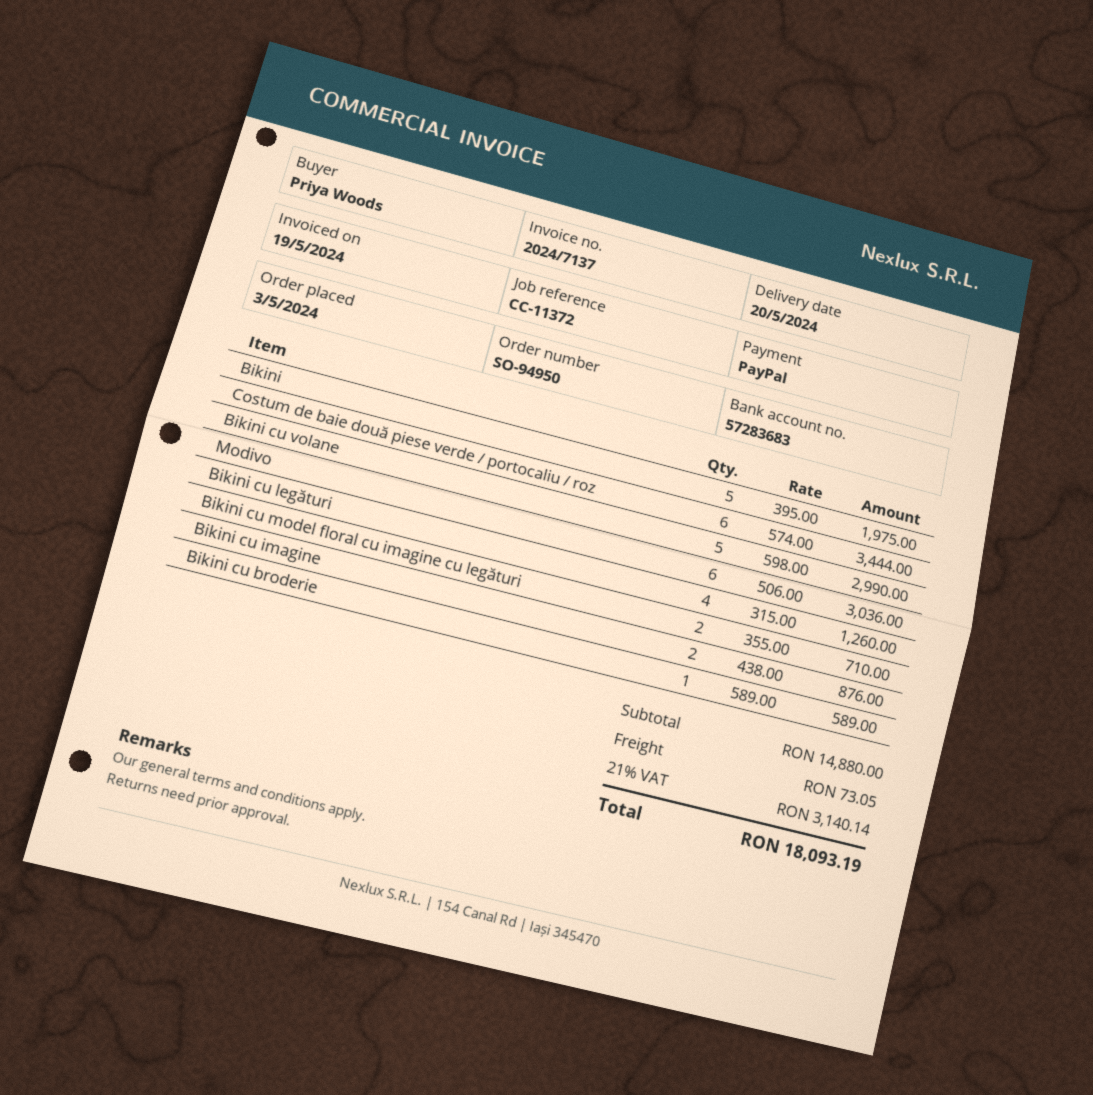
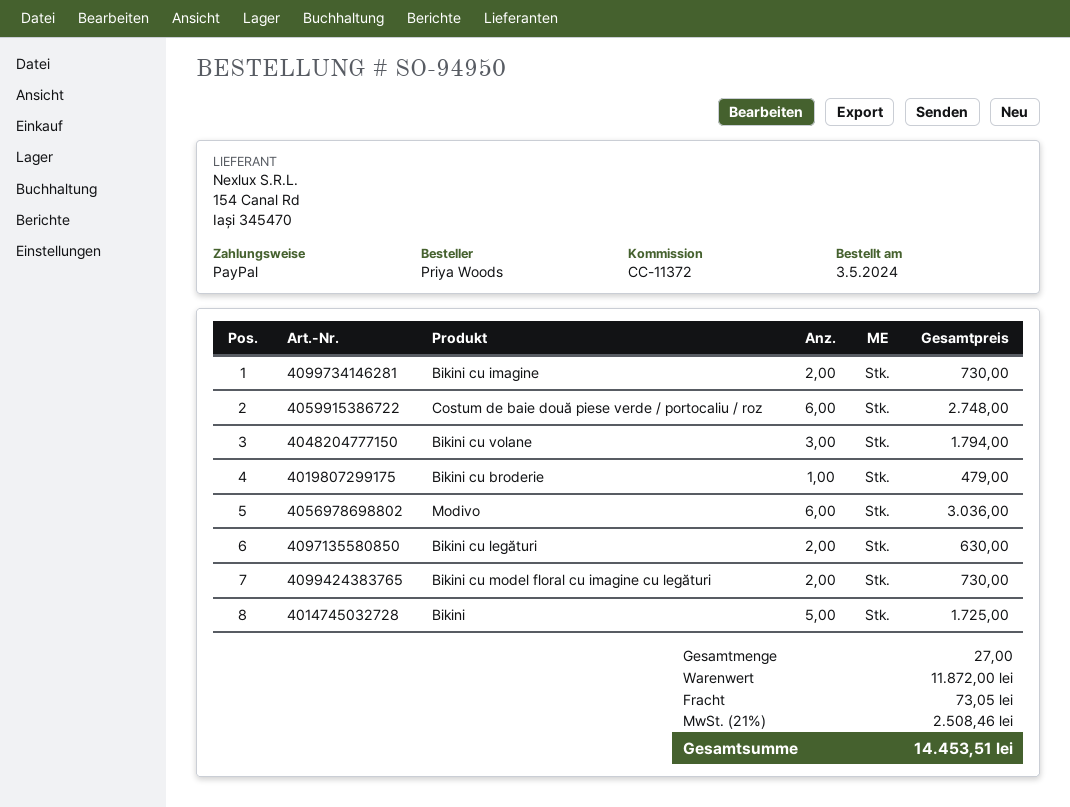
Bikini: 5 for 1975.00 -> 5 for 1725.00
Costum de baie două piese verde / portocaliu / roz: 6 for 3444.00 -> 6 for 2748.00
Bikini cu volane: 5 for 2990.00 -> 3 for 1794.00
Bikini cu legături: 4 for 1260.00 -> 2 for 630.00
Bikini cu model floral cu imagine cu legături: 2 for 710.00 -> 2 for 730.00
Bikini cu imagine: 2 for 876.00 -> 2 for 730.00
Bikini cu broderie: 1 for 589.00 -> 1 for 479.00
subtotal: 14880.00 -> 11872.00
tax: 21% = 3140.14 -> 21% = 2508.46
total: 18093.19 -> 14453.51

